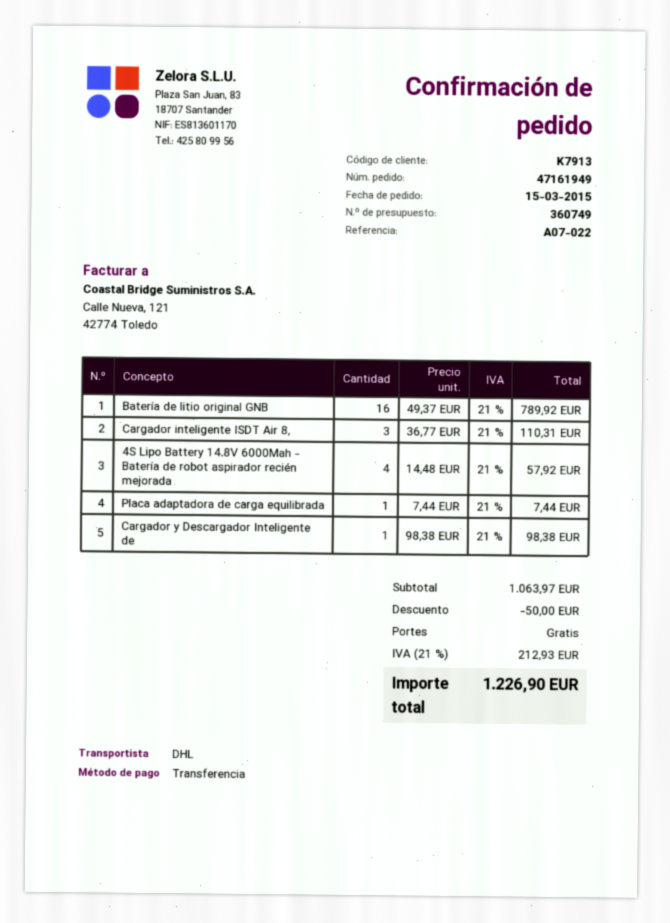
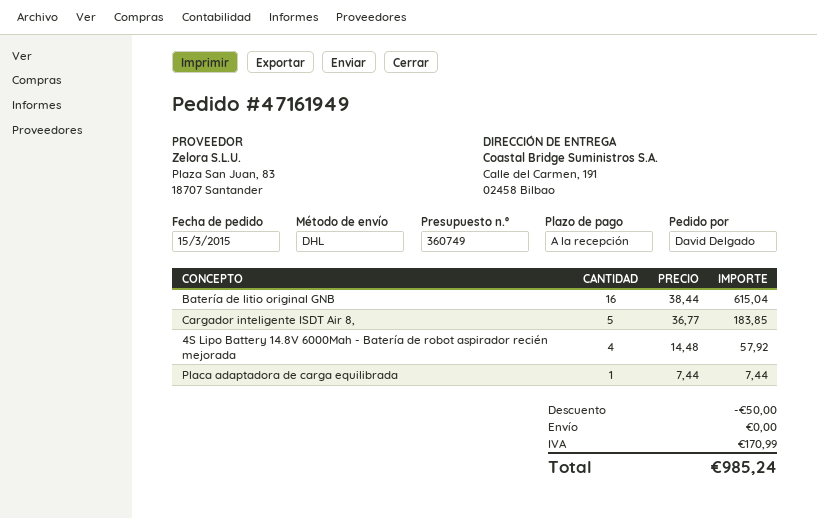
Batería de litio original GNB: 16 x 49.37 = 789.92 -> 16 x 38.44 = 615.04
Cargador inteligente ISDT Air 8,: 3 x 36.77 = 110.31 -> 5 x 36.77 = 183.85
Cargador y Descargador Inteligente de: 1 x 98.38 = 98.38 -> none
tax: 212.93 -> 170.99
total: 1226.90 -> 985.24

